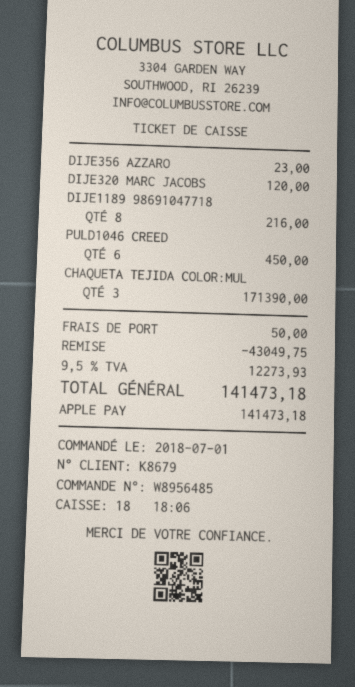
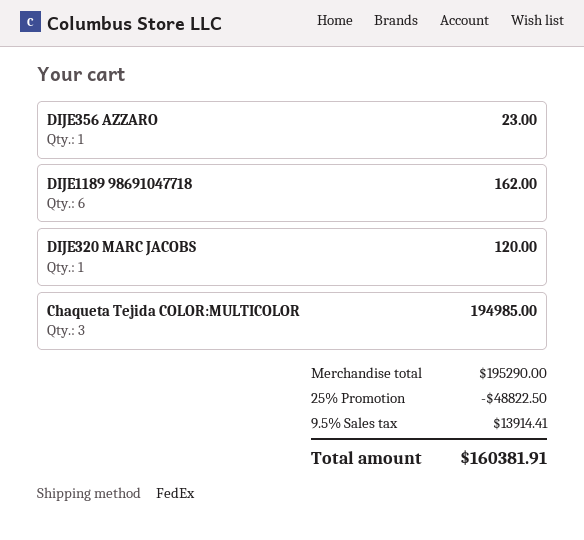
DIJE1189 98691047718: 8 for 216.00 -> 6 for 162.00
PULD1046 CREED: 6 for 450.00 -> none
CHAQUETA TEJIDA COLOR:MUL: 3 for 171390.00 -> 3 for 194985.00
discount: 43049.75 -> 48822.50
shipping: 50.00 -> none
tax: 9.5% = 12273.93 -> 9.5% = 13914.41
total: 141473.18 -> 160381.91

